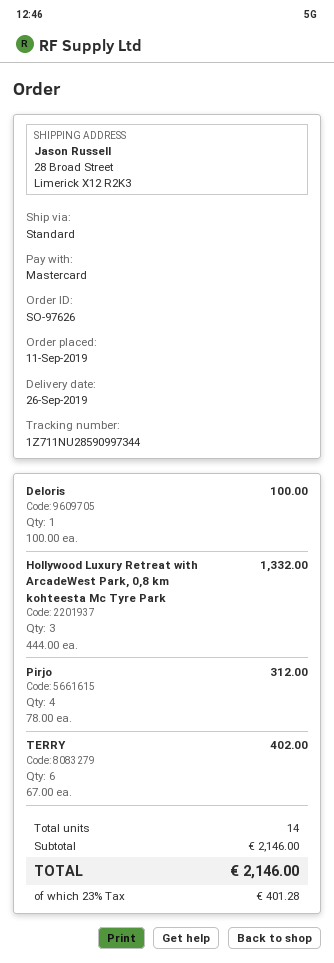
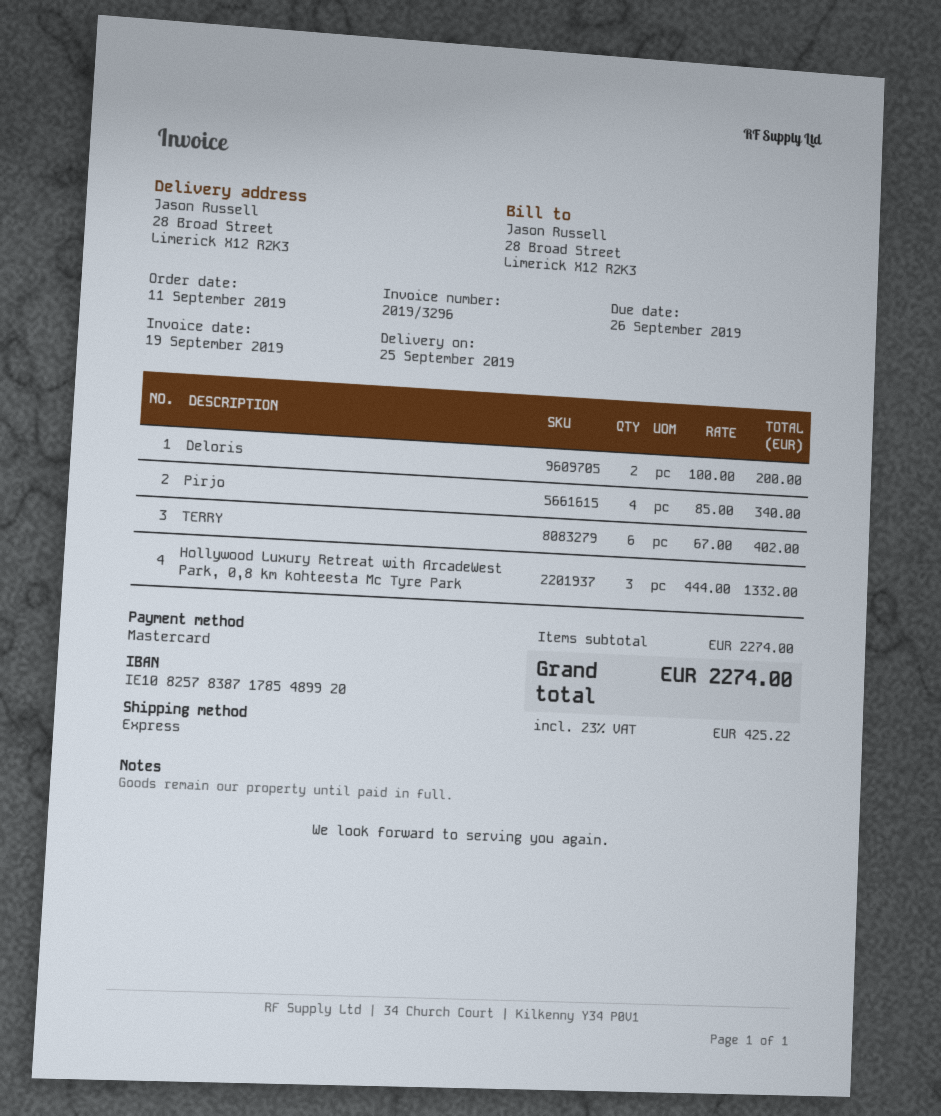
delivery date: 2019-09-26 -> 2019-09-25
shipping method: standard -> express
Deloris: 1 x 100.00 = 100.00 -> 2 x 100.00 = 200.00
Pirjo: 4 x 78.00 = 312.00 -> 4 x 85.00 = 340.00
subtotal: 2146.00 -> 2274.00
tax: 23% = 401.28 -> 23% = 425.22
total: 2146.00 -> 2274.00

